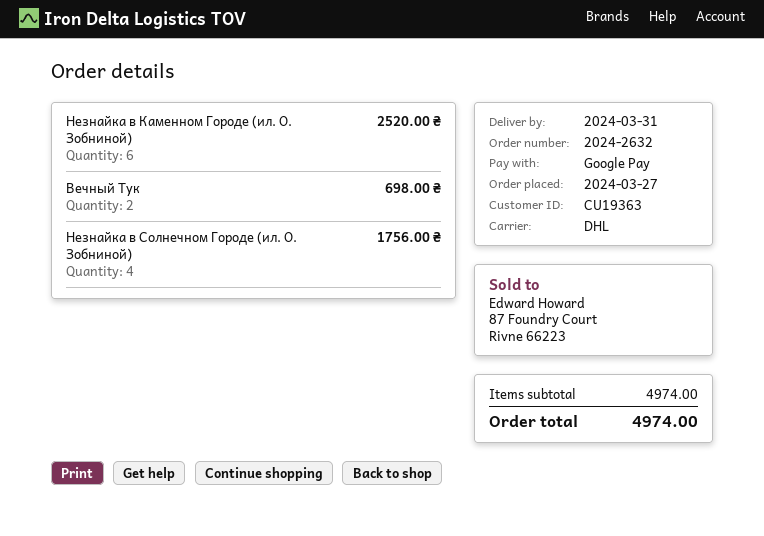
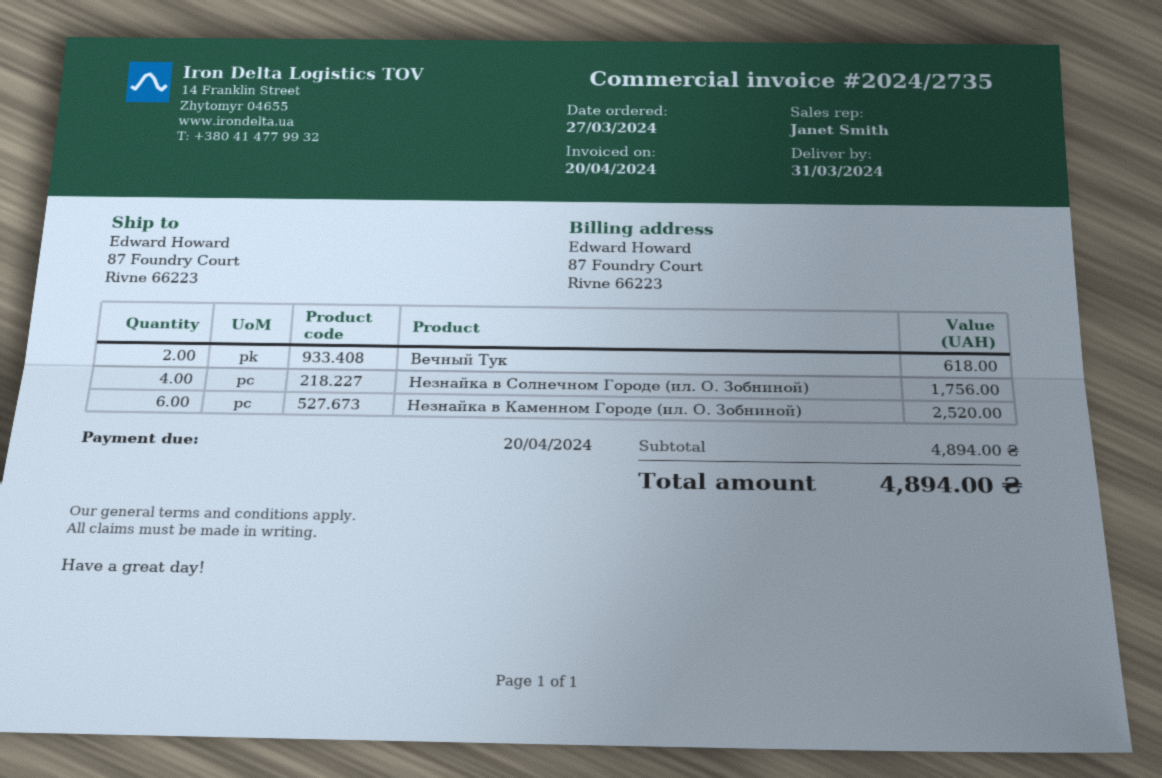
Вечный Тук: 2 for 698.00 -> 2 for 618.00
subtotal: 4974.00 -> 4894.00
total: 4974.00 -> 4894.00

